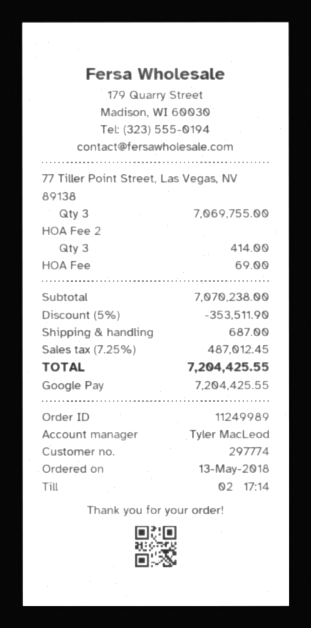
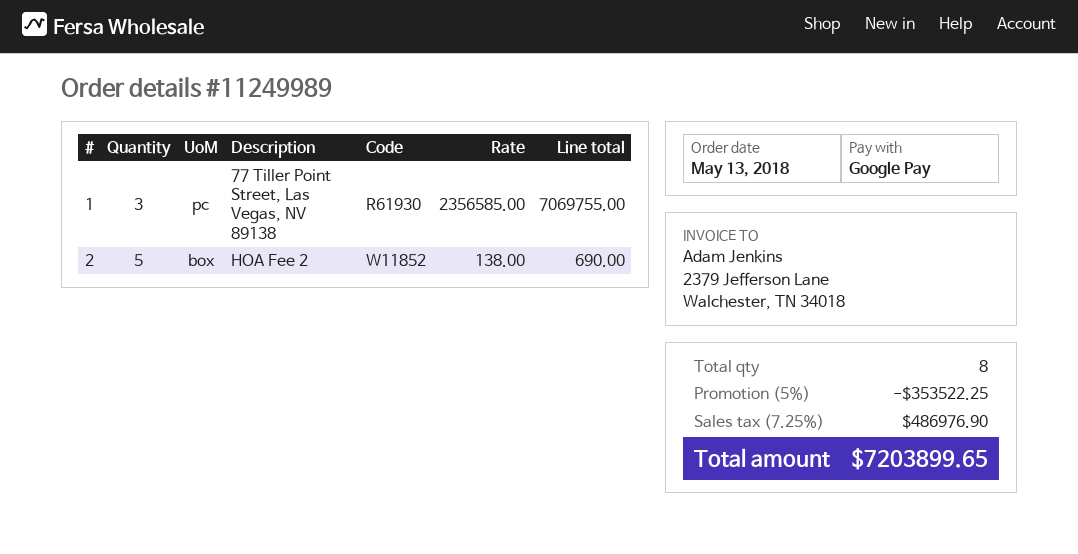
HOA Fee 2: 3 for 414.00 -> 5 for 690.00
HOA Fee: 1 for 69.00 -> none
discount: 5% = 353511.90 -> 5% = 353522.25
shipping: 687.00 -> none
tax: 7.25% = 487012.45 -> 7.25% = 486976.90
total: 7204425.55 -> 7203899.65

